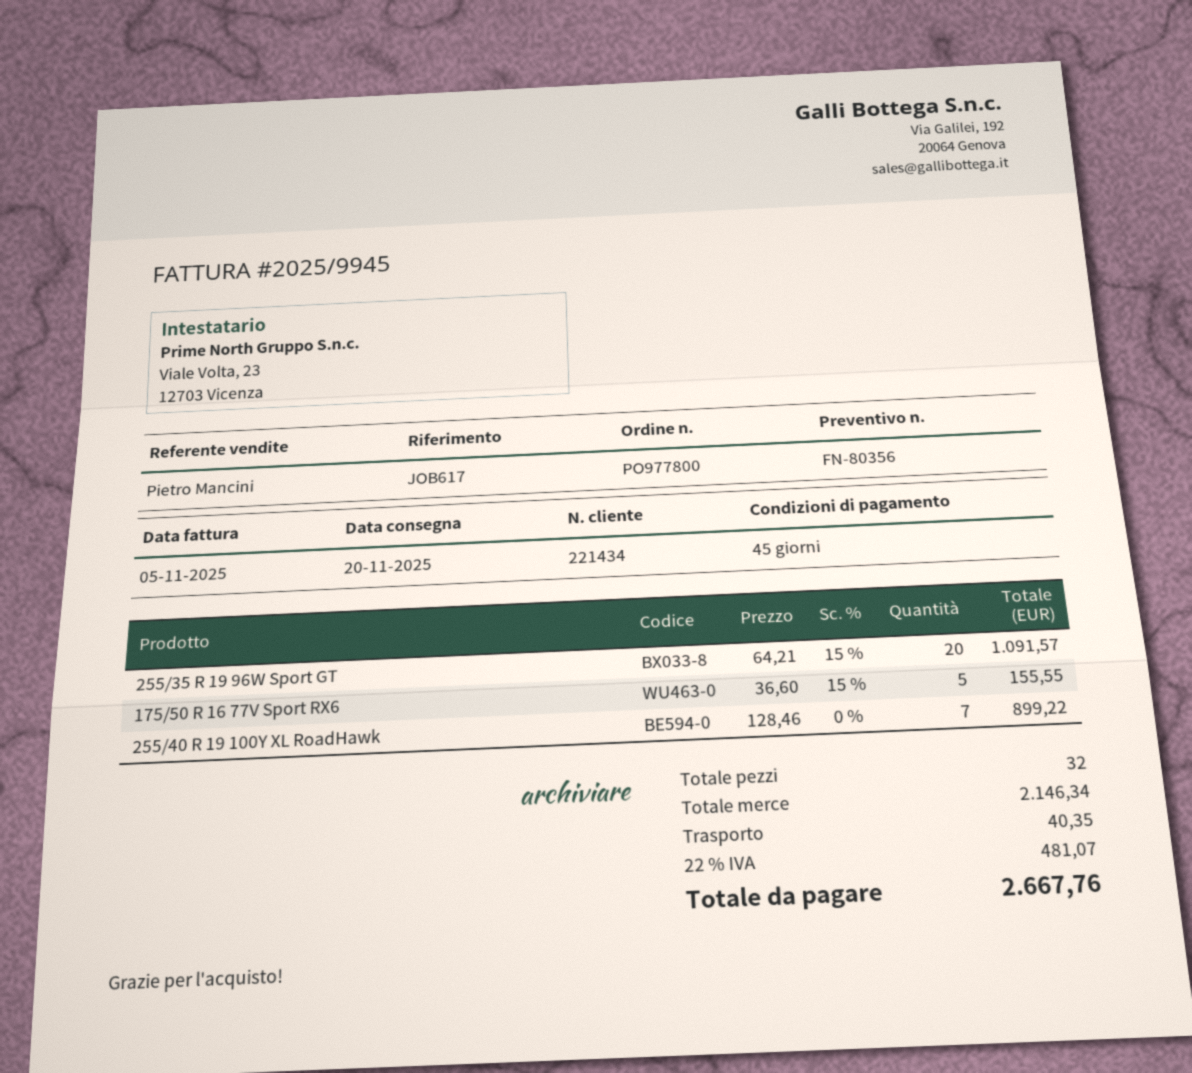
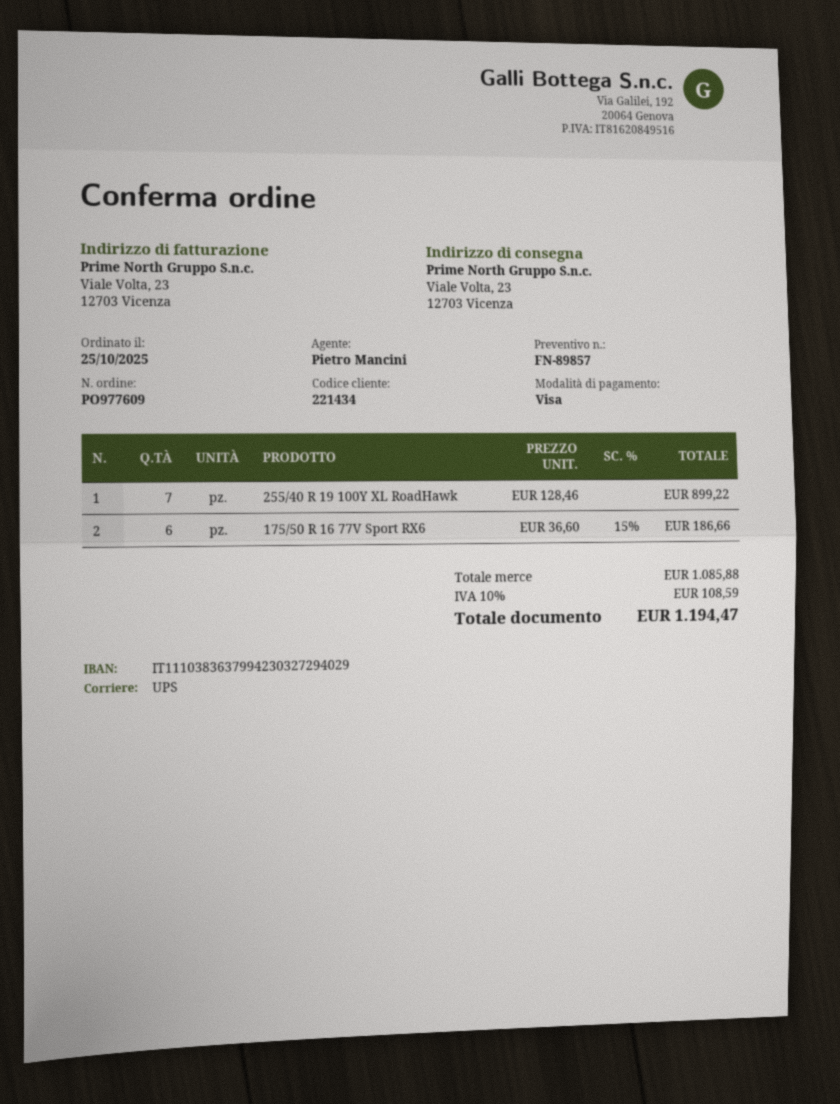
quote number: FN-80356 -> FN-89857
order number: PO977800 -> PO977609
255/35 R 19 96W Sport GT: 20 x 64.21 - 15% = 1091.57 -> none
175/50 R 16 77V Sport RX6: 5 x 36.60 - 15% = 155.55 -> 6 x 36.60 - 15% = 186.66
subtotal: 2146.34 -> 1085.88
shipping: 40.35 -> none
tax: 22% = 481.07 -> 10% = 108.59
total: 2667.76 -> 1194.47

